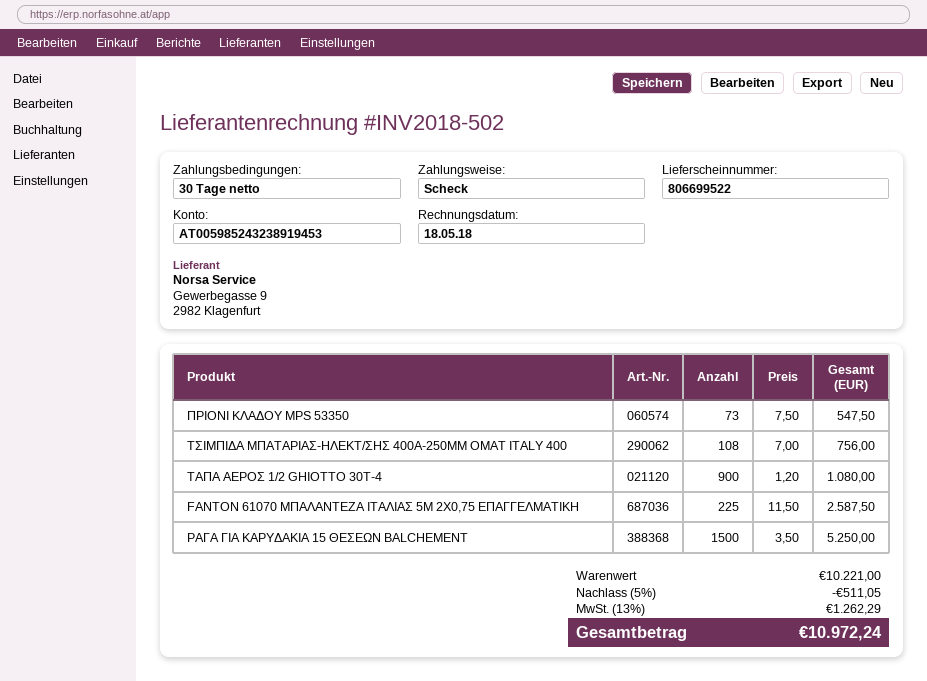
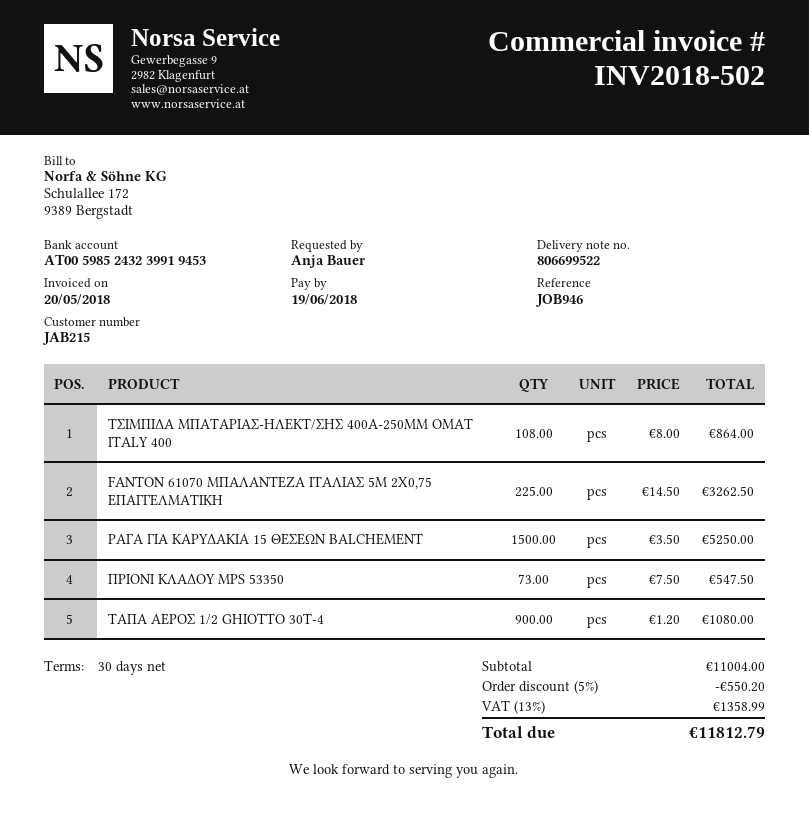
invoice date: 2018-05-18 -> 2018-05-20
bank account: AT005985243238919453 -> AT005985243239919453
ΤΣΙΜΠΙΔΑ ΜΠΑΤΑΡΙΑΣ-ΗΛΕΚΤ/ΣΗΣ 400Α-250ΜΜ ΟΜΑΤ ITALY 400: 108 x 7.00 = 756.00 -> 108 x 8.00 = 864.00
FANTON 61070 ΜΠΑΛΑΝΤΕΖΑ ΙΤΑΛΙΑΣ 5Μ 2X0,75 ΕΠΑΓΓΕΛΜΑΤΙΚΗ: 225 x 11.50 = 2587.50 -> 225 x 14.50 = 3262.50
subtotal: 10221.00 -> 11004.00
discount: 5% = 511.05 -> 5% = 550.20
tax: 13% = 1262.29 -> 13% = 1358.99
total: 10972.24 -> 11812.79

